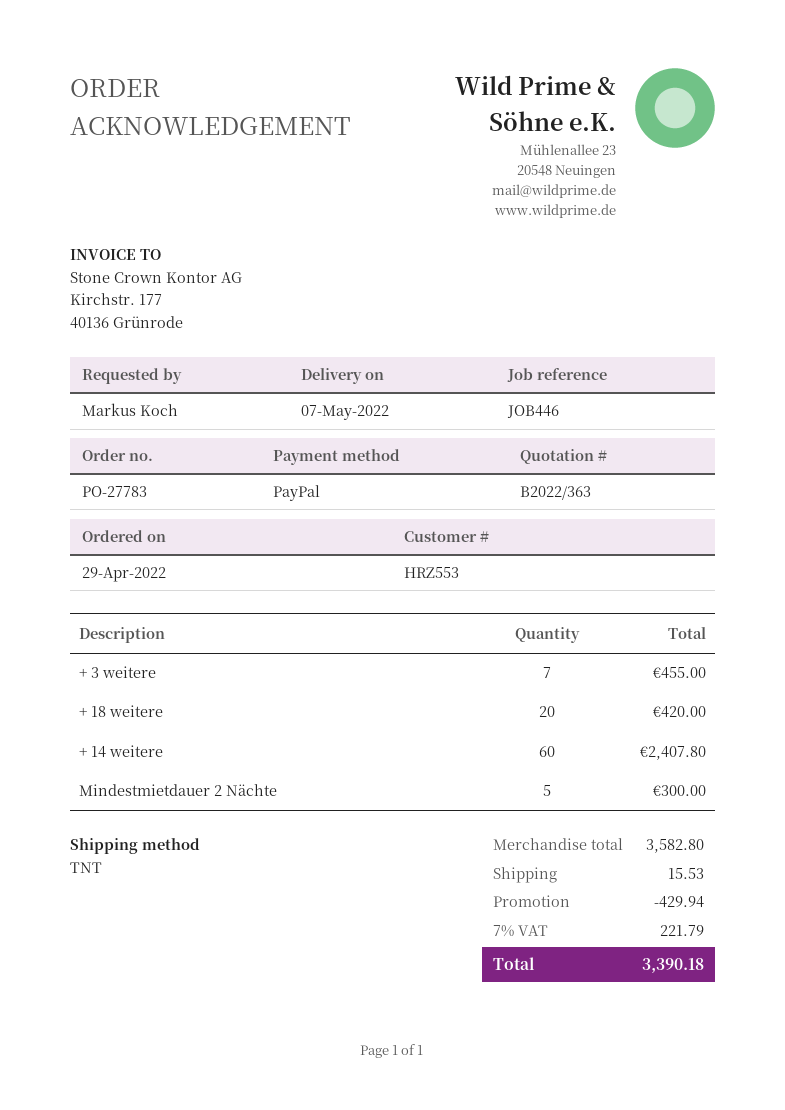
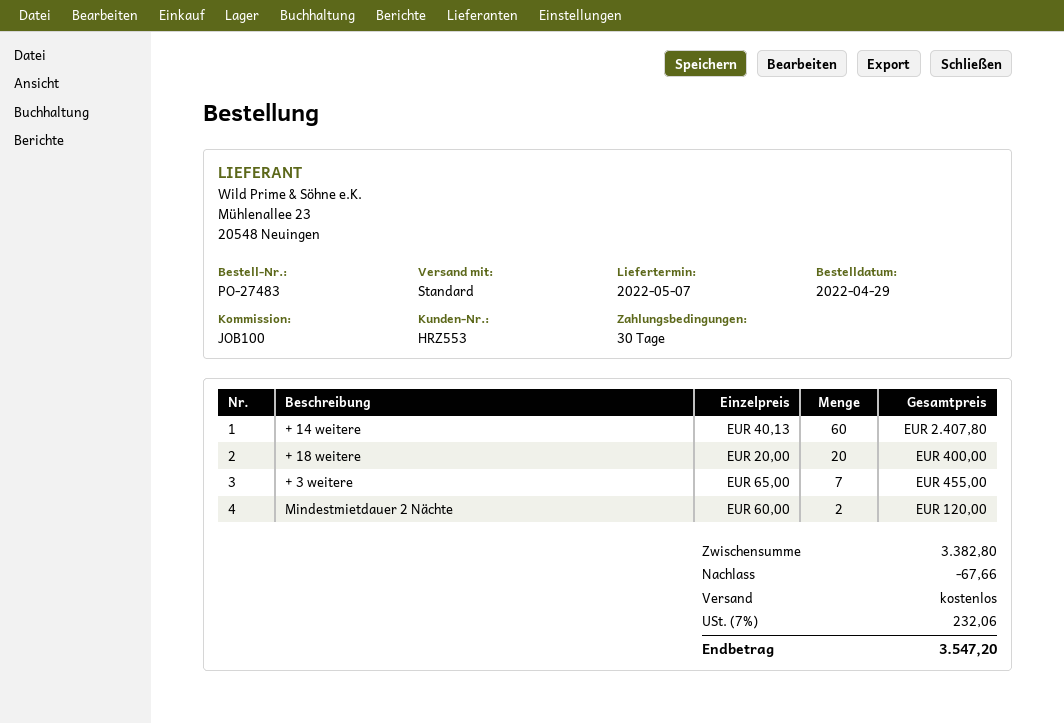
order number: PO-27783 -> PO-27483
reference: JOB446 -> JOB100
shipping method: TNT -> standard
+ 18 weitere: 20 for 420.00 -> 20 for 400.00
Mindestmietdauer 2 Nächte: 5 for 300.00 -> 2 for 120.00
subtotal: 3582.80 -> 3382.80
discount: 429.94 -> 67.66
shipping: 15.53 -> 0.00
tax: 7% = 221.79 -> 7% = 232.06
total: 3390.18 -> 3547.20

